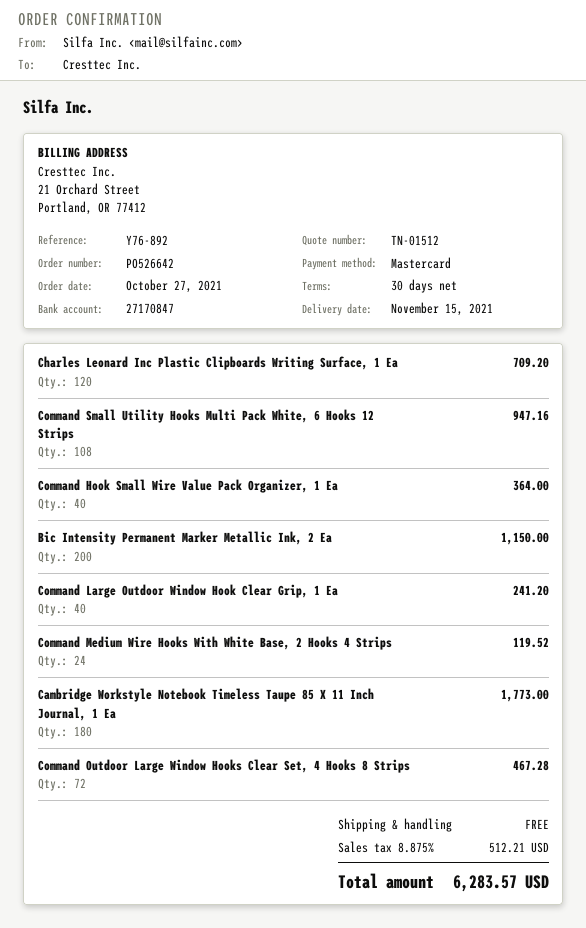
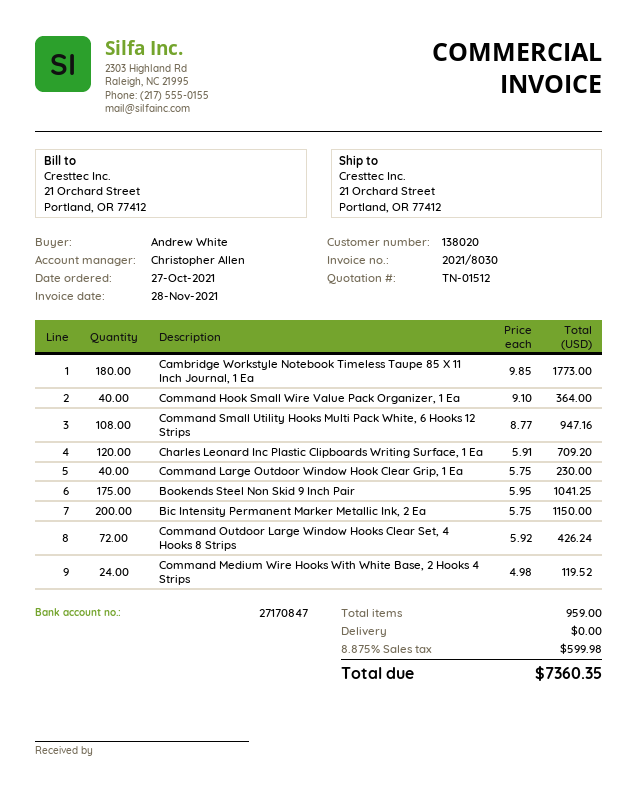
Command Large Outdoor Window Hook Clear Grip, 1 Ea: 40 for 241.20 -> 40 for 230.00
Command Outdoor Large Window Hooks Clear Set, 4 Hooks 8 Strips: 72 for 467.28 -> 72 for 426.24
Bookends Steel Non Skid 9 Inch Pair: none -> 175 for 1041.25
tax: 8.875% = 512.21 -> 8.875% = 599.98
total: 6283.57 -> 7360.35

